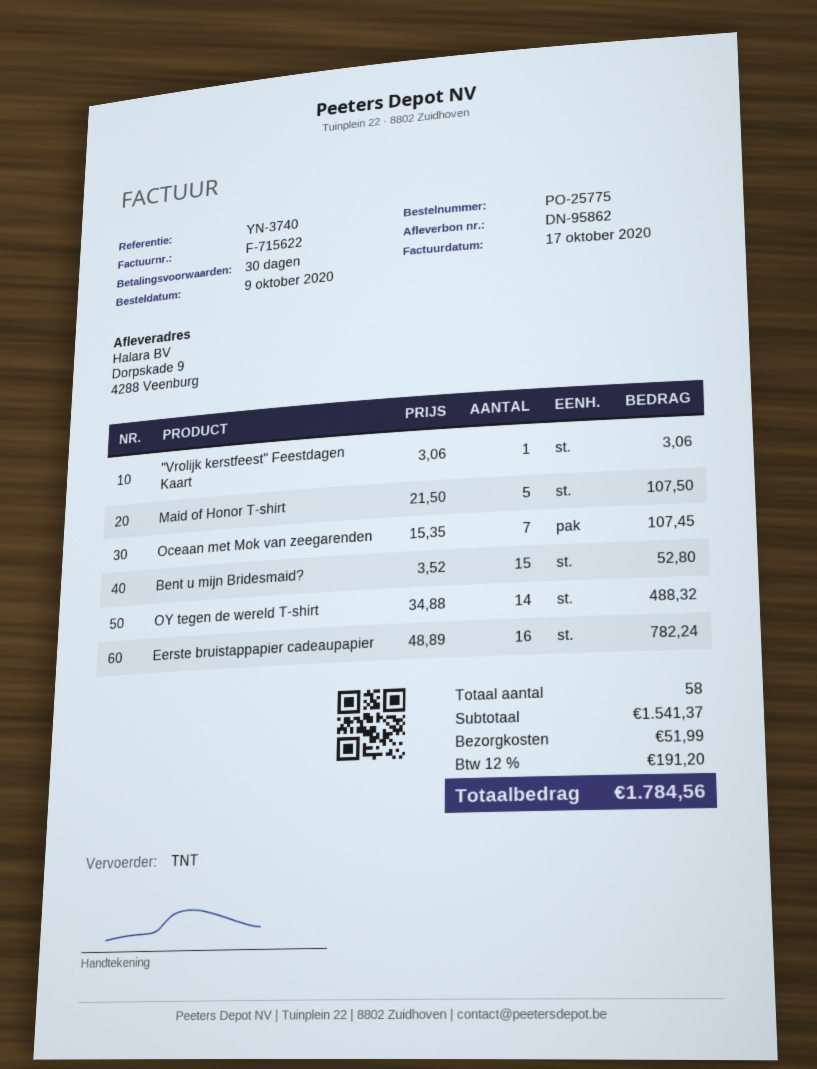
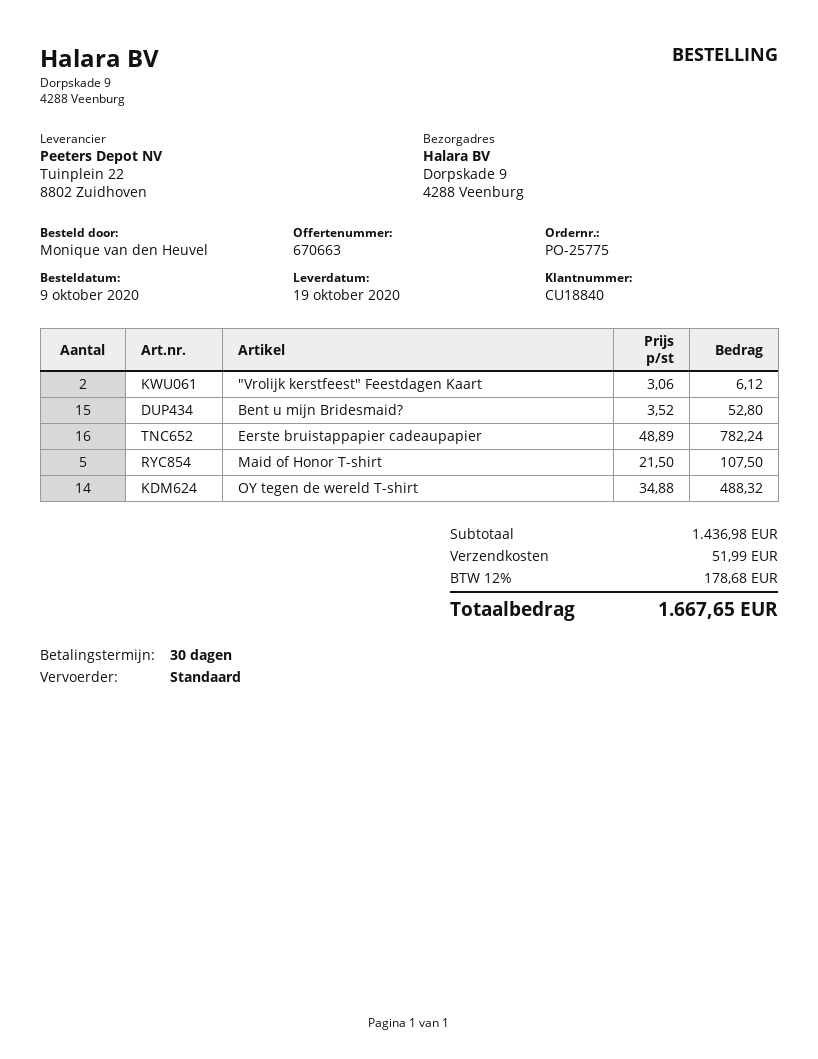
shipping method: TNT -> standard
"Vrolijk kerstfeest" Feestdagen Kaart: 1 x 3.06 = 3.06 -> 2 x 3.06 = 6.12
Oceaan met Mok van zeegarenden: 7 x 15.35 = 107.45 -> none
subtotal: 1541.37 -> 1436.98
tax: 12% = 191.20 -> 12% = 178.68
total: 1784.56 -> 1667.65

